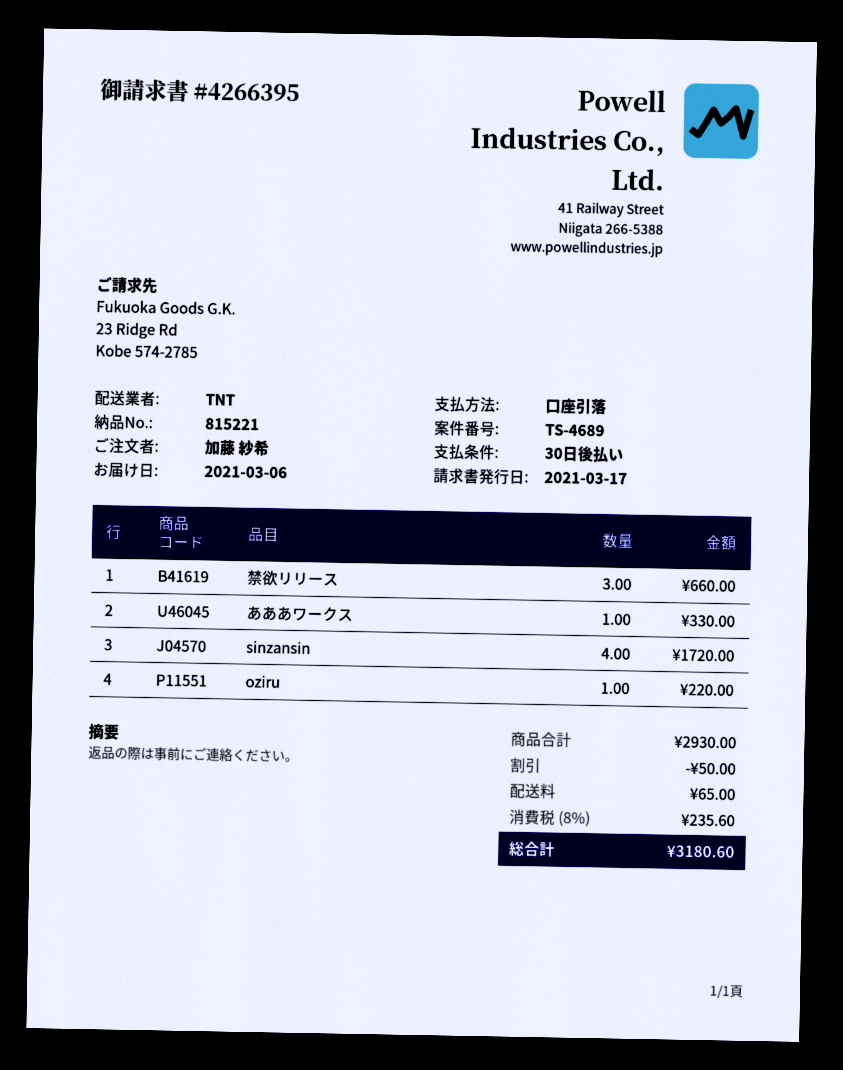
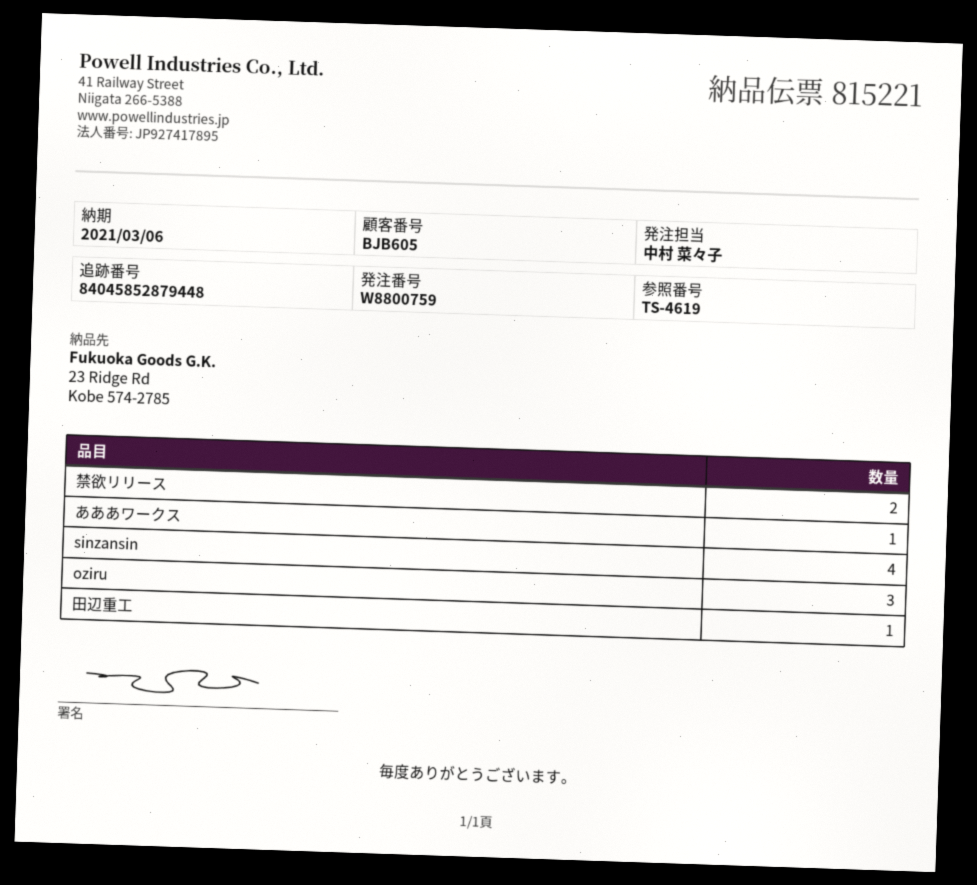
reference: TS-4689 -> TS-4619
ordered by: 加藤 紗希 -> 中村 菜々子
禁欲リリース: 3 -> 2
oziru: 1 -> 3
田辺重工: none -> 1

